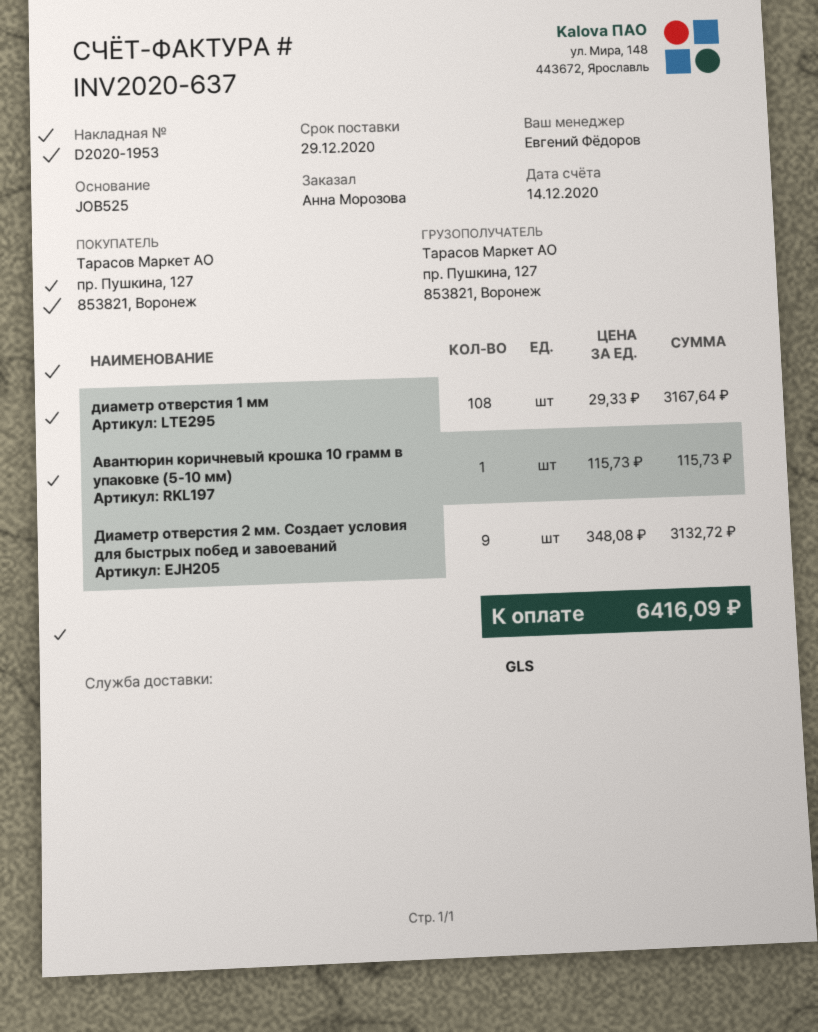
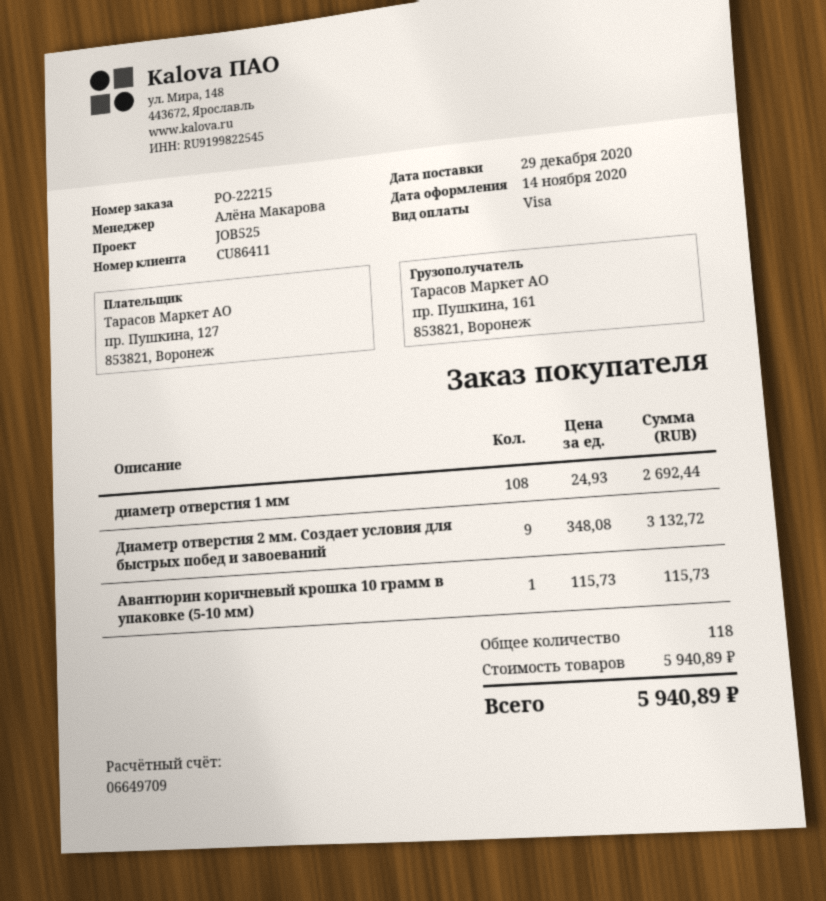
sales rep: Евгений Фёдоров -> Алёна Макарова
ship to: пр. Пушкина, 127, 853821, Воронеж -> пр. Пушкина, 161, 853821, Воронеж
диаметр отверстия 1 мм: 108 x 29.33 = 3167.64 -> 108 x 24.93 = 2692.44
total: 6416.09 -> 5940.89

